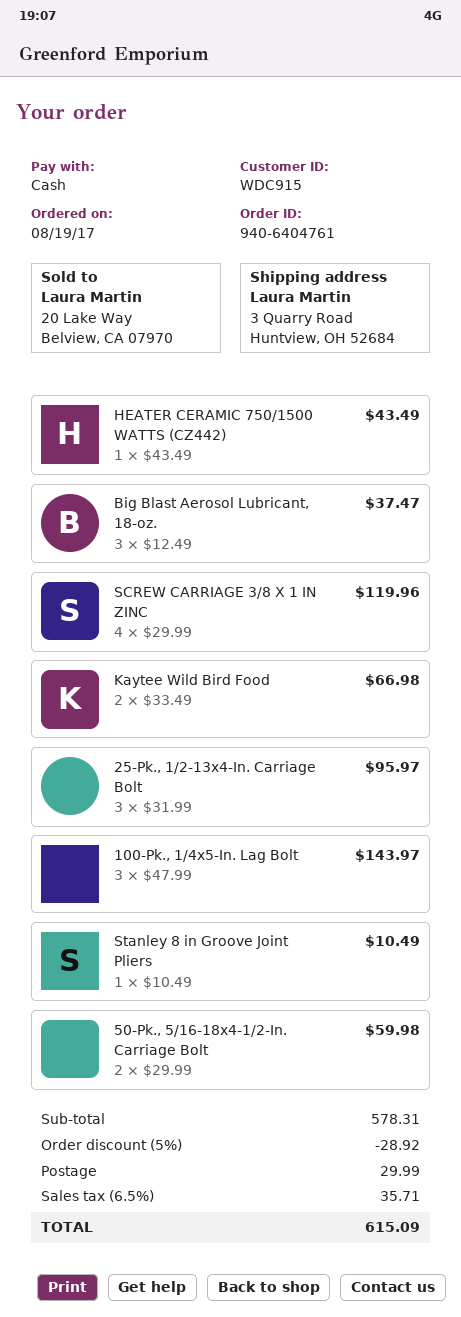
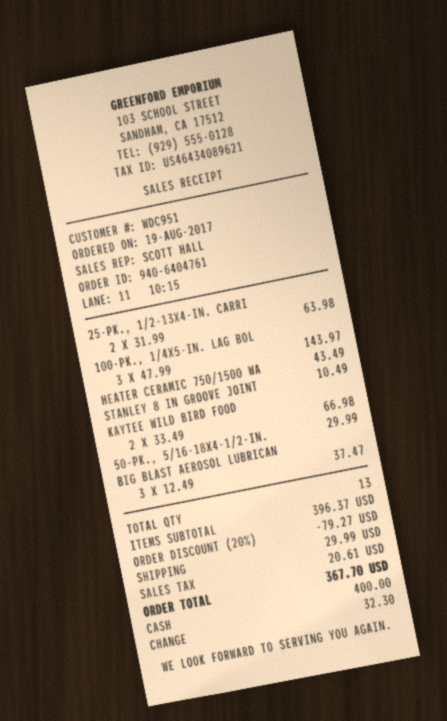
customer number: WDC915 -> WDC951
SCREW CARRIAGE 3/8 X 1 IN ZINC: 4 x 29.99 = 119.96 -> none
25-Pk., 1/2-13x4-In. Carriage Bolt: 3 x 31.99 = 95.97 -> 2 x 31.99 = 63.98
50-Pk., 5/16-18x4-1/2-In. Carriage Bolt: 2 x 29.99 = 59.98 -> 1 x 29.99 = 29.99
subtotal: 578.31 -> 396.37
discount: 5% = 28.92 -> 20% = 79.27
tax: 35.71 -> 20.61
total: 615.09 -> 367.70

